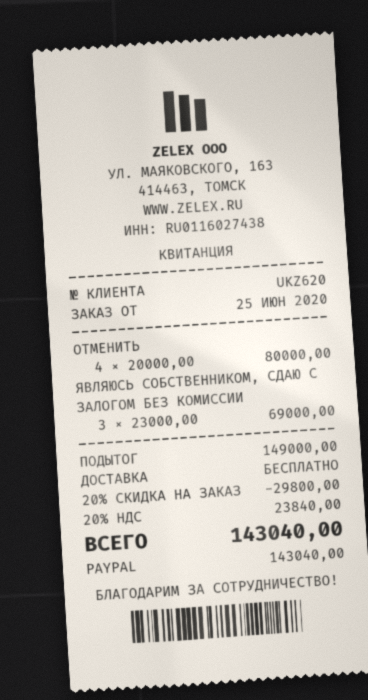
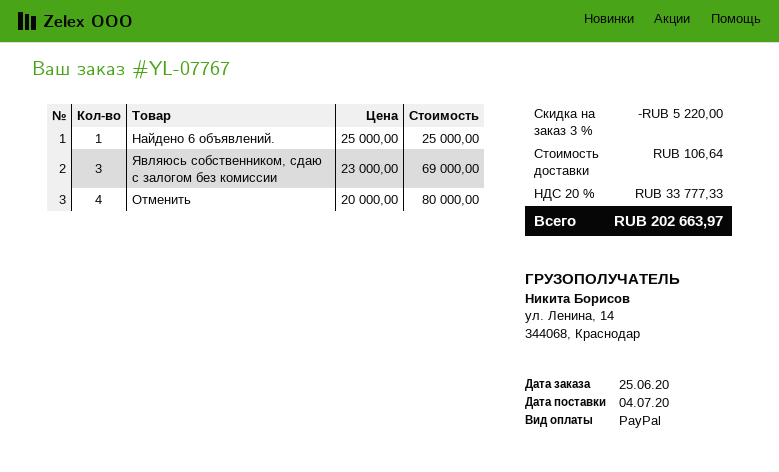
Найдено 6 объявлений.: none -> 1 x 25000.00 = 25000.00
discount: 20% = 29800.00 -> 3% = 5220.00
shipping: 0.00 -> 106.64
tax: 20% = 23840.00 -> 20% = 33777.33
total: 143040.00 -> 202663.97

